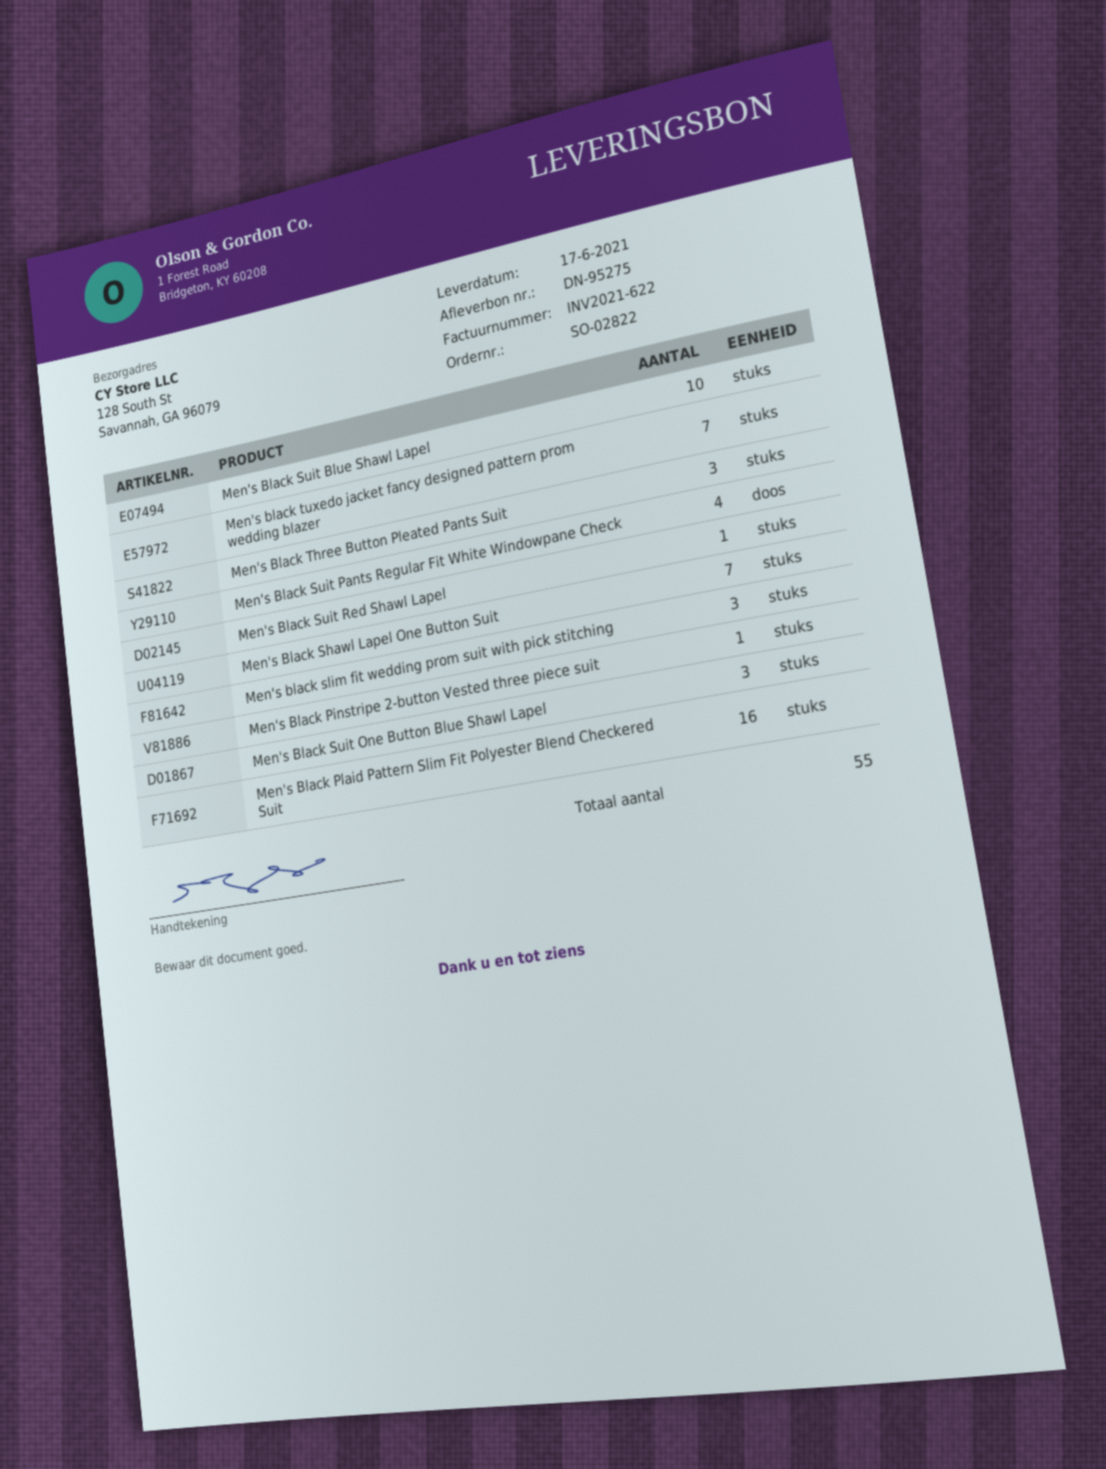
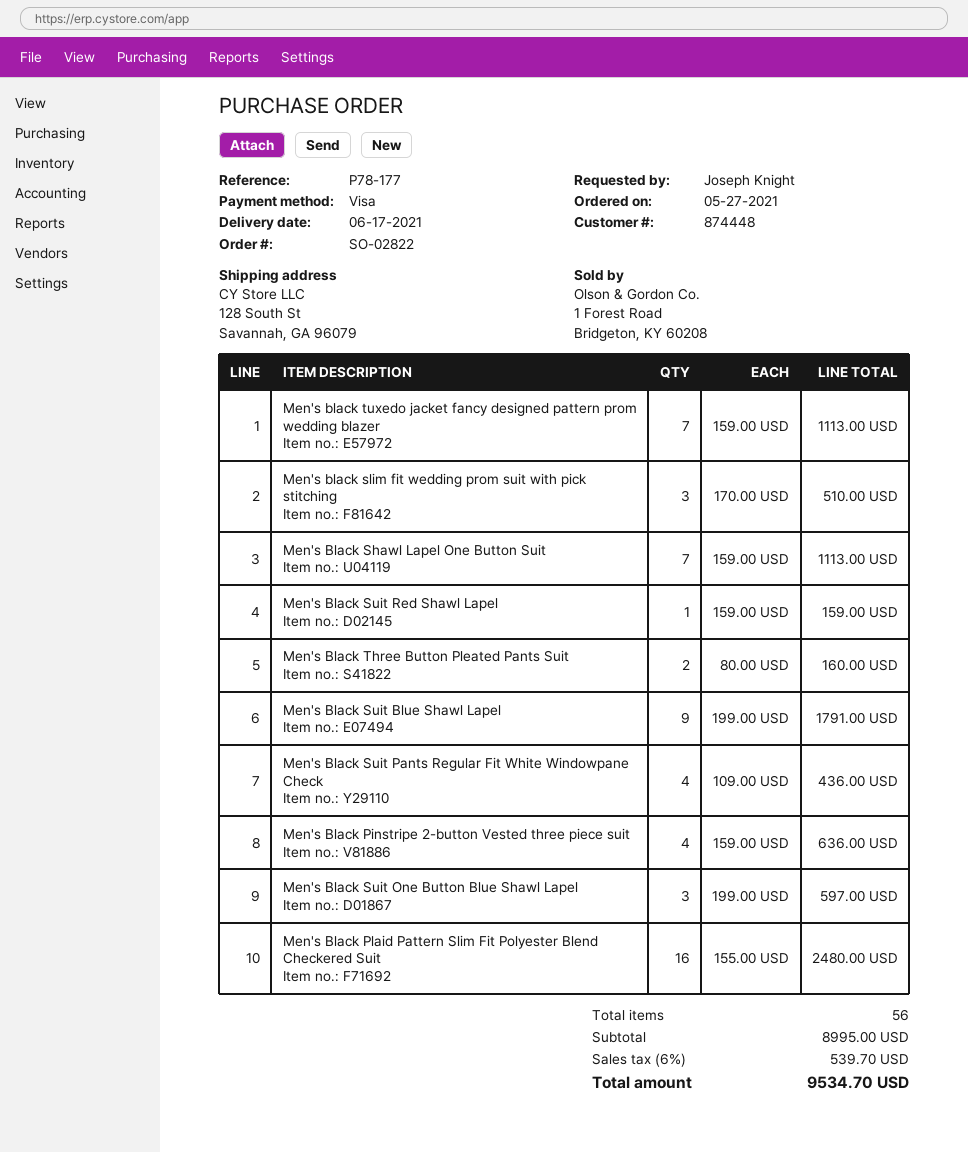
Men's Black Suit Blue Shawl Lapel: 10 -> 9
Men's Black Three Button Pleated Pants Suit: 3 -> 2
Men's Black Pinstripe 2-button Vested three piece suit: 1 -> 4
total quantity: 55 -> 56

